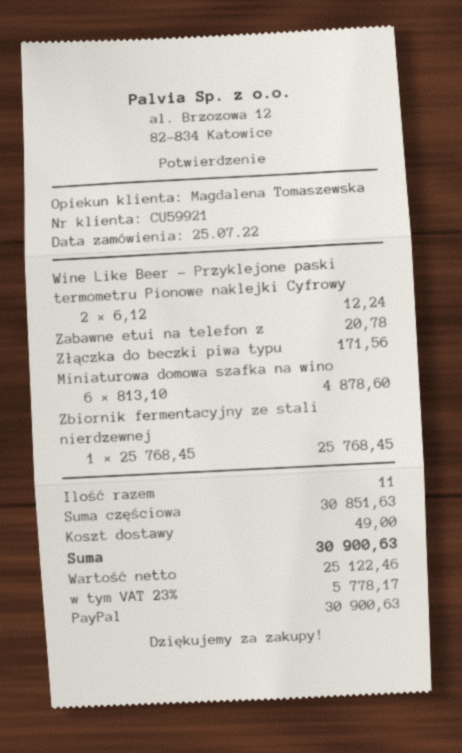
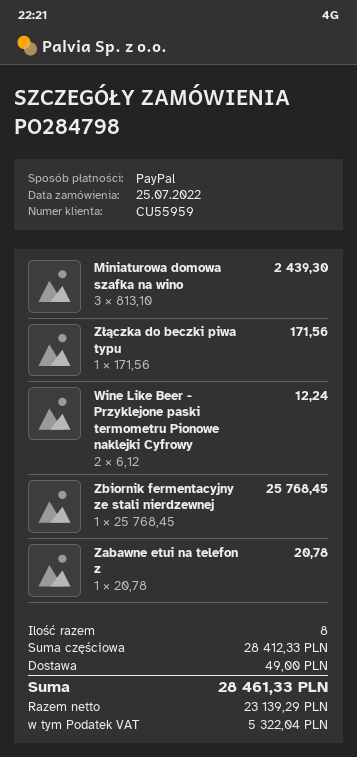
customer number: CU59921 -> CU55959
Miniaturowa domowa szafka na wino: 6 x 813.10 = 4878.60 -> 3 x 813.10 = 2439.30
total quantity: 11 -> 8
subtotal: 30851.63 -> 28412.33
net: 25122.46 -> 23139.29
tax: 5778.17 -> 5322.04
total: 30900.63 -> 28461.33

